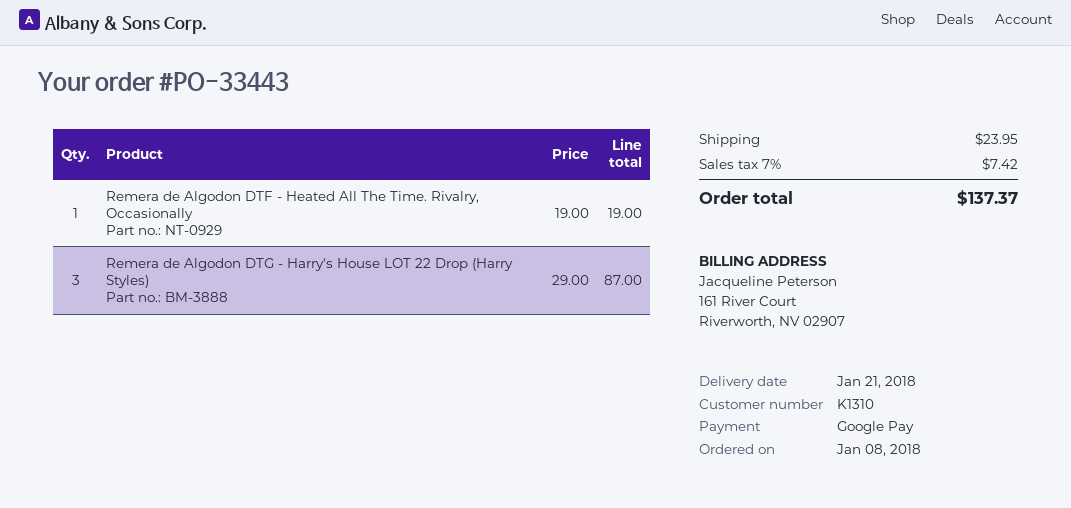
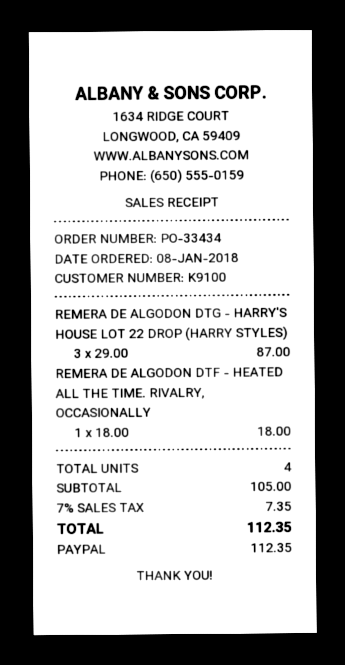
order number: PO-33443 -> PO-33434
customer number: K1310 -> K9100
payment method: Google Pay -> PayPal
Remera de Algodon DTF - Heated All The Time. Rivalry, Occasionally: 1 x 19.00 = 19.00 -> 1 x 18.00 = 18.00
shipping: 23.95 -> none
tax: 7% = 7.42 -> 7% = 7.35
total: 137.37 -> 112.35

